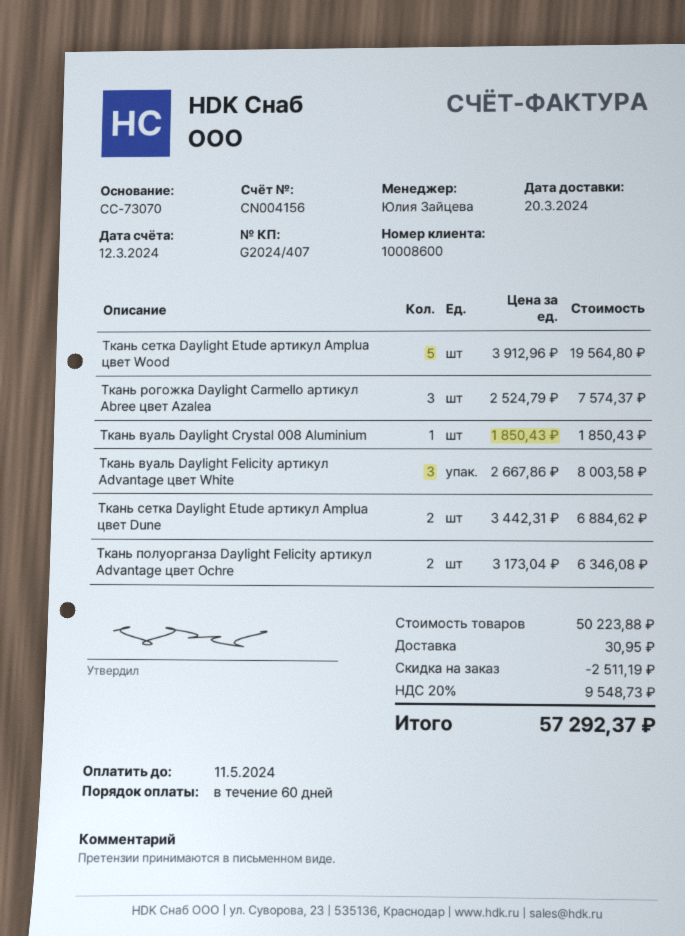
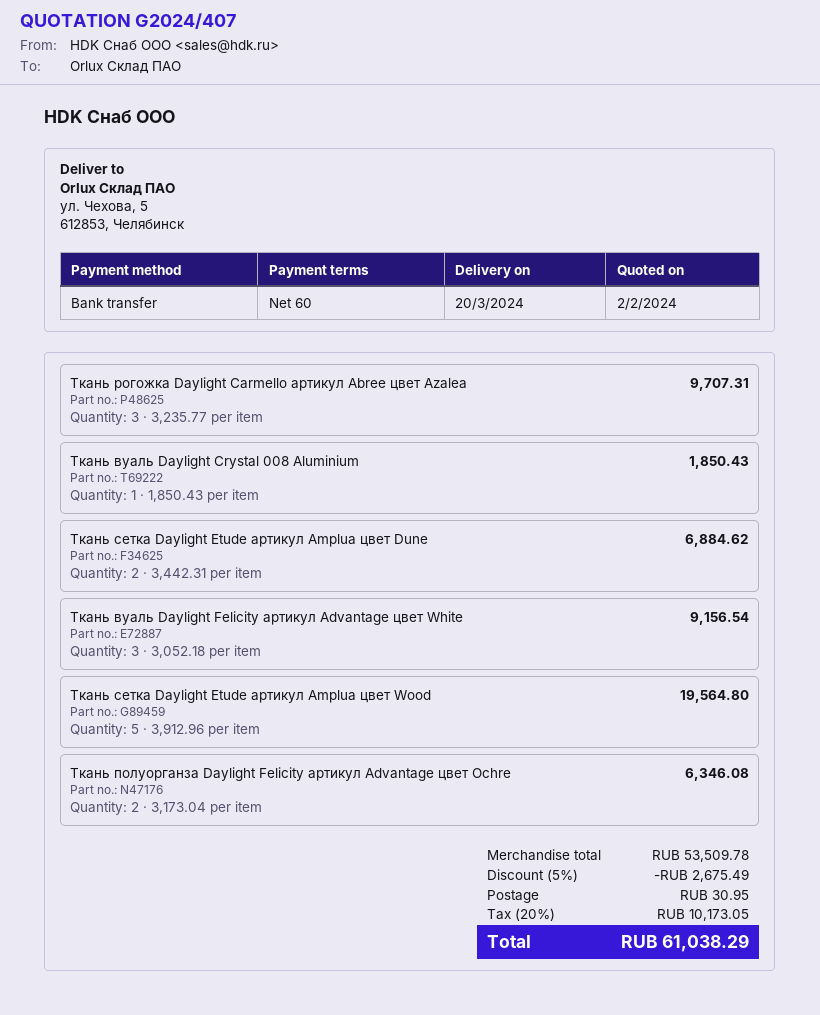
Ткань рогожка Daylight Carmello артикул Abree цвет Azalea: 3 x 2524.79 = 7574.37 -> 3 x 3235.77 = 9707.31
Ткань вуаль Daylight Felicity артикул Advantage цвет White: 3 x 2667.86 = 8003.58 -> 3 x 3052.18 = 9156.54
subtotal: 50223.88 -> 53509.78
discount: 2511.19 -> 2675.49
tax: 20% = 9548.73 -> 20% = 10173.05
total: 57292.37 -> 61038.29

